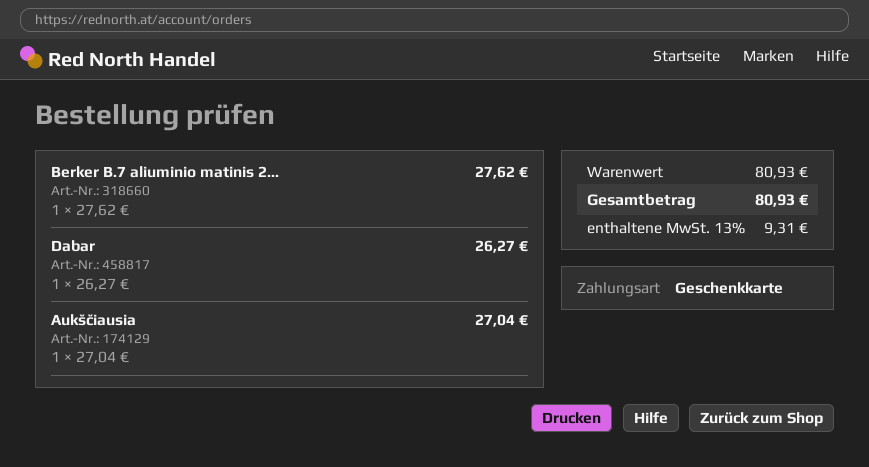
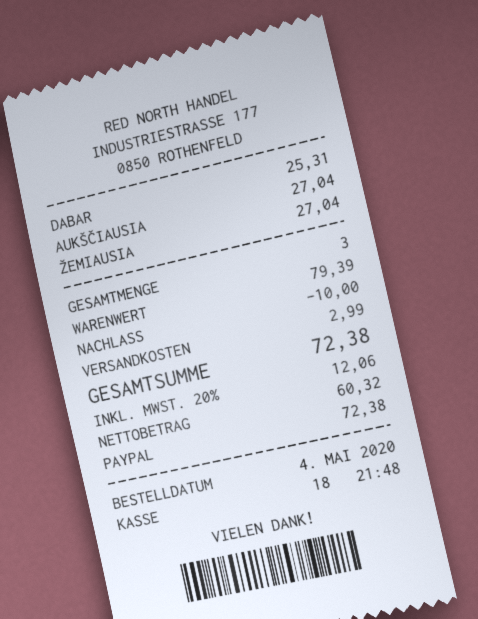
payment method: gift card -> PayPal
Berker B.7 aliuminio matinis 2...: 1 x 27.62 = 27.62 -> none
Dabar: 1 x 26.27 = 26.27 -> 1 x 25.31 = 25.31
ŽEMIAUSIA: none -> 1 x 27.04 = 27.04
subtotal: 80.93 -> 79.39
discount: none -> 10.00
shipping: none -> 2.99
tax: 13% = 9.31 -> 20% = 12.06
total: 80.93 -> 72.38

